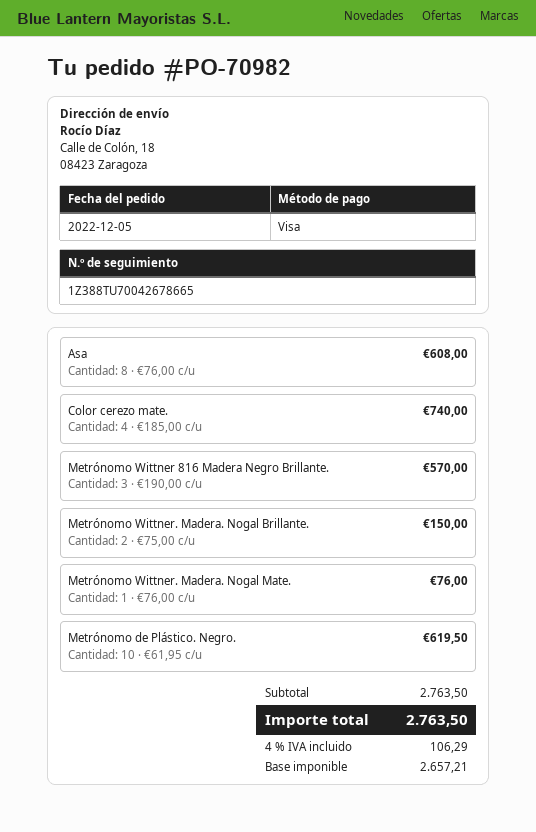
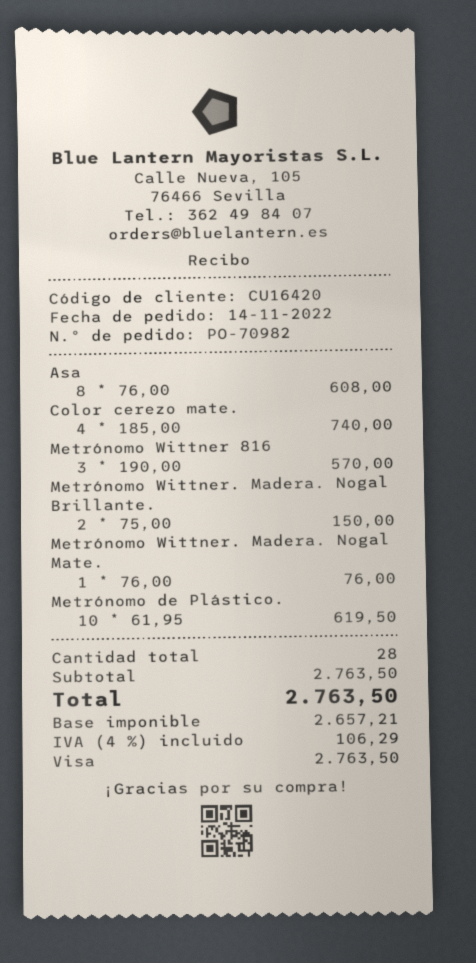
order date: 2022-12-05 -> 2022-11-14

